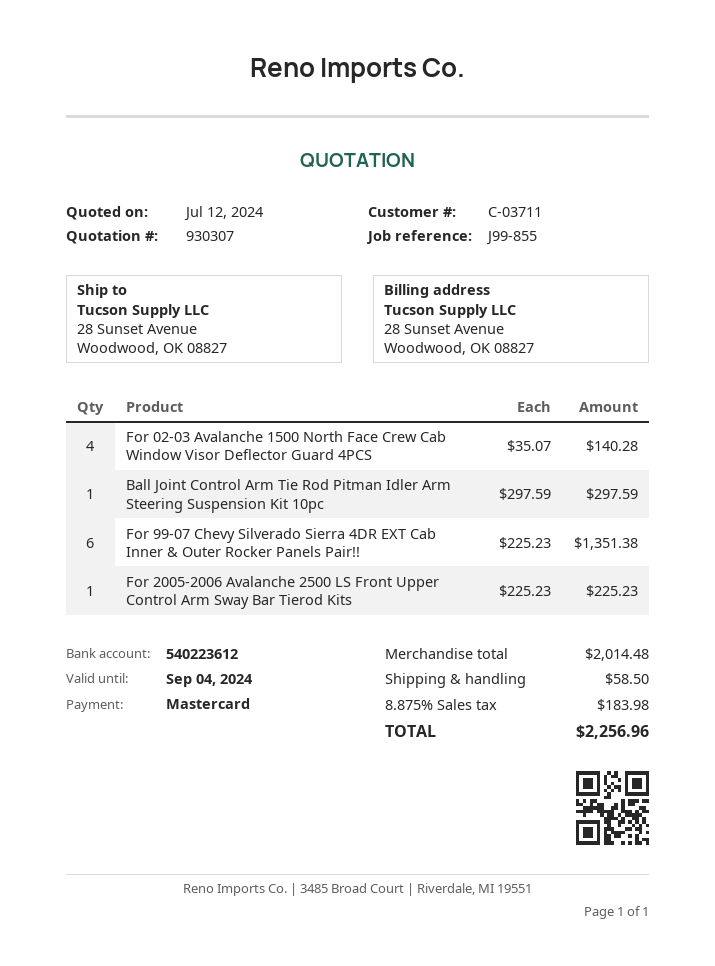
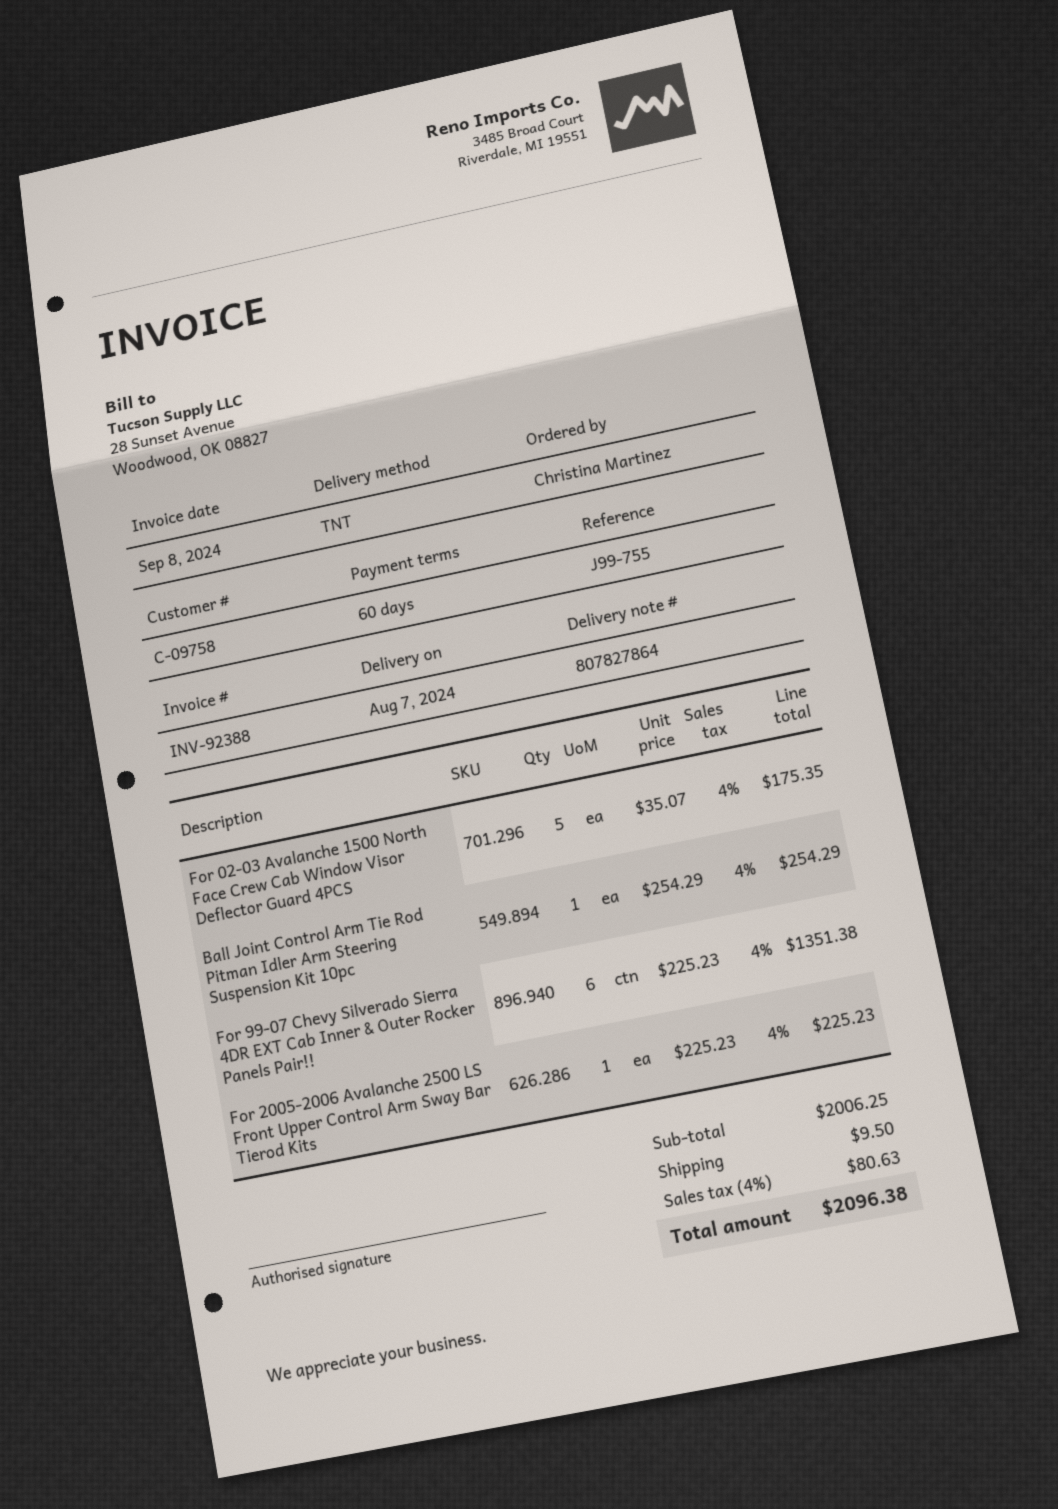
customer number: C-03711 -> C-09758
reference: J99-855 -> J99-755
For 02-03 Avalanche 1500 North Face Crew Cab Window Visor Deflector Guard 4PCS: 4 x 35.07 = 140.28 -> 5 x 35.07 = 175.35
Ball Joint Control Arm Tie Rod Pitman Idler Arm Steering Suspension Kit 10pc: 1 x 297.59 = 297.59 -> 1 x 254.29 = 254.29
subtotal: 2014.48 -> 2006.25
shipping: 58.50 -> 9.50
tax: 8.875% = 183.98 -> 4% = 80.63
total: 2256.96 -> 2096.38

